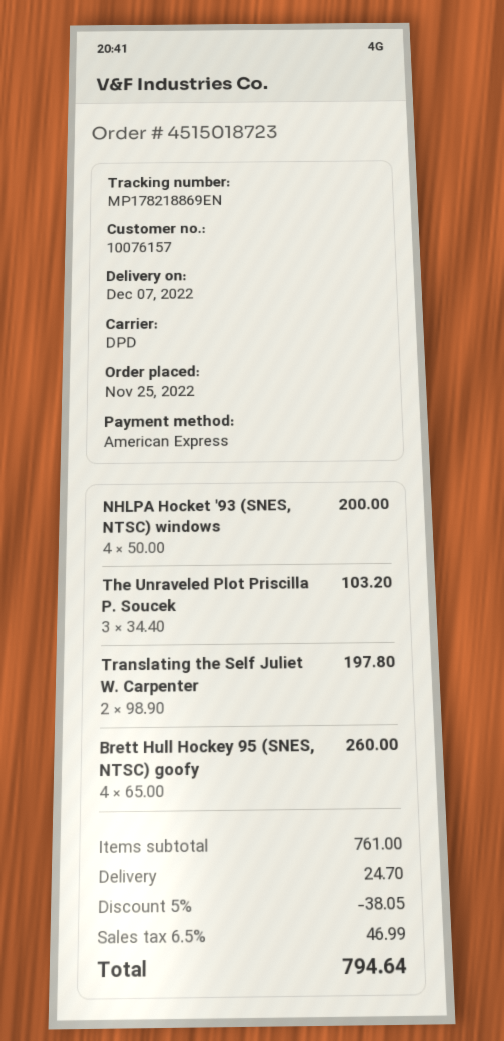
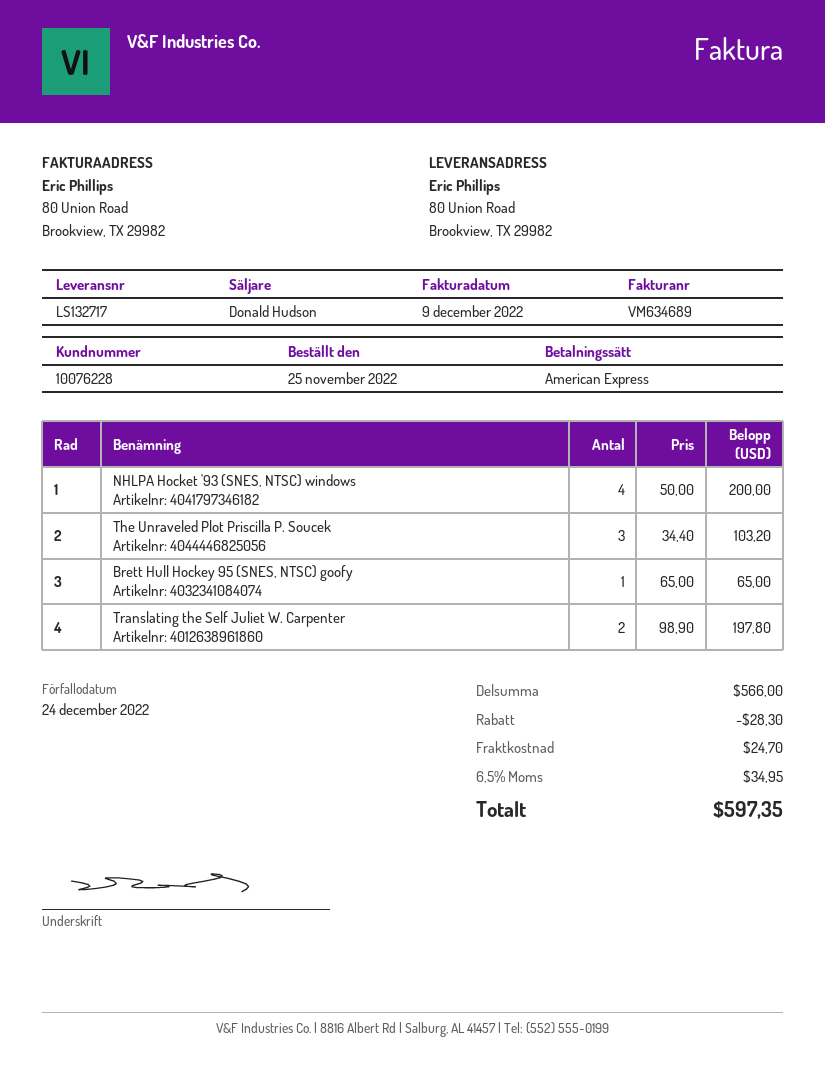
customer number: 10076157 -> 10076228
Brett Hull Hockey 95 (SNES, NTSC) goofy: 4 x 65.00 = 260.00 -> 1 x 65.00 = 65.00
subtotal: 761.00 -> 566.00
discount: 38.05 -> 28.30
tax: 6.5% = 46.99 -> 6.5% = 34.95
total: 794.64 -> 597.35

